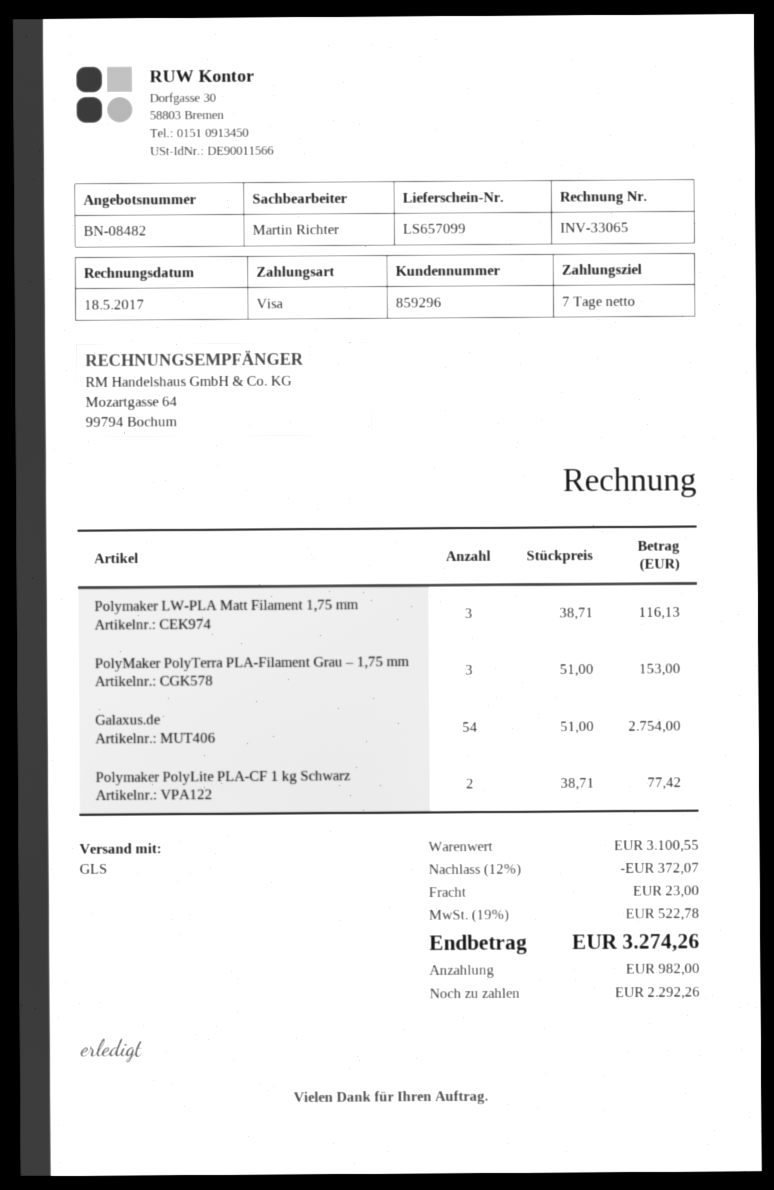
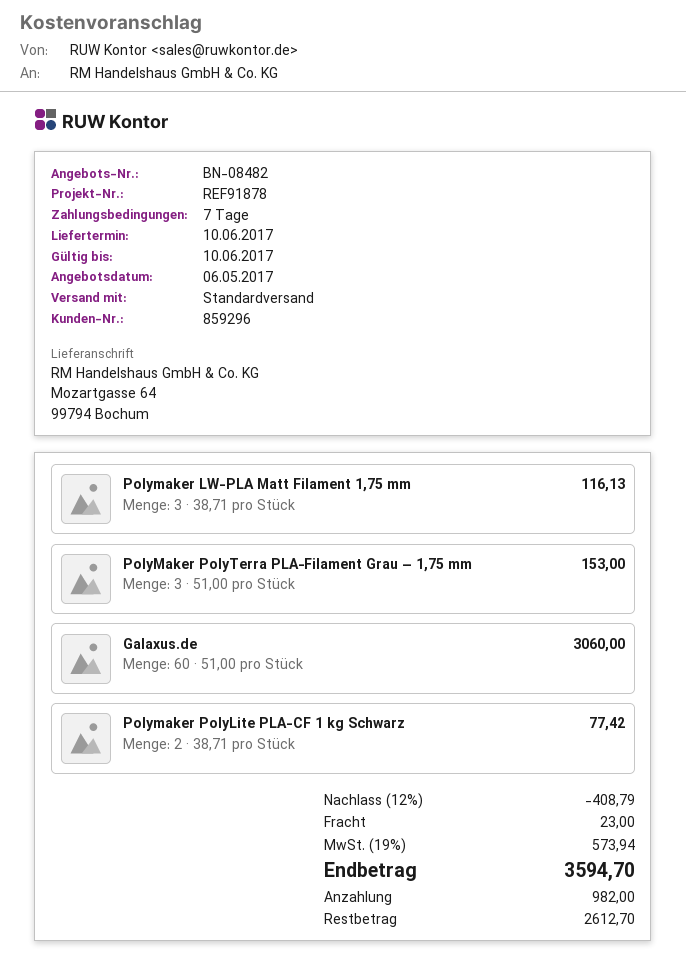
shipping method: GLS -> standard
Galaxus.de: 54 x 51.00 = 2754.00 -> 60 x 51.00 = 3060.00
discount: 12% = 372.07 -> 12% = 408.79
tax: 19% = 522.78 -> 19% = 573.94
total: 3274.26 -> 3594.70
balance: 2292.26 -> 2612.70

